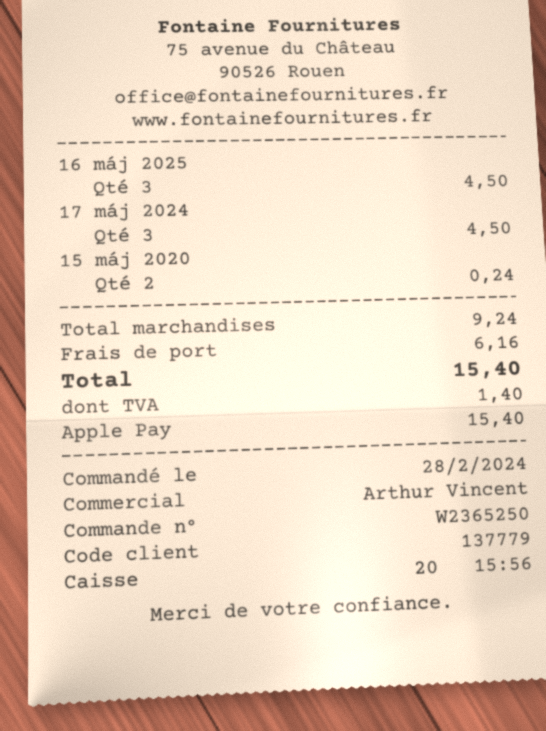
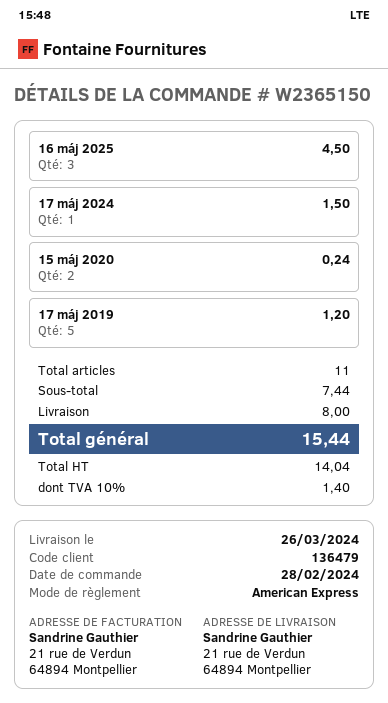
order number: W2365250 -> W2365150
customer number: 137779 -> 136479
payment method: Apple Pay -> American Express
17 máj 2024: 3 for 4.50 -> 1 for 1.50
17 máj 2019: none -> 5 for 1.20
subtotal: 9.24 -> 7.44
shipping: 6.16 -> 8.00
total: 15.40 -> 15.44

